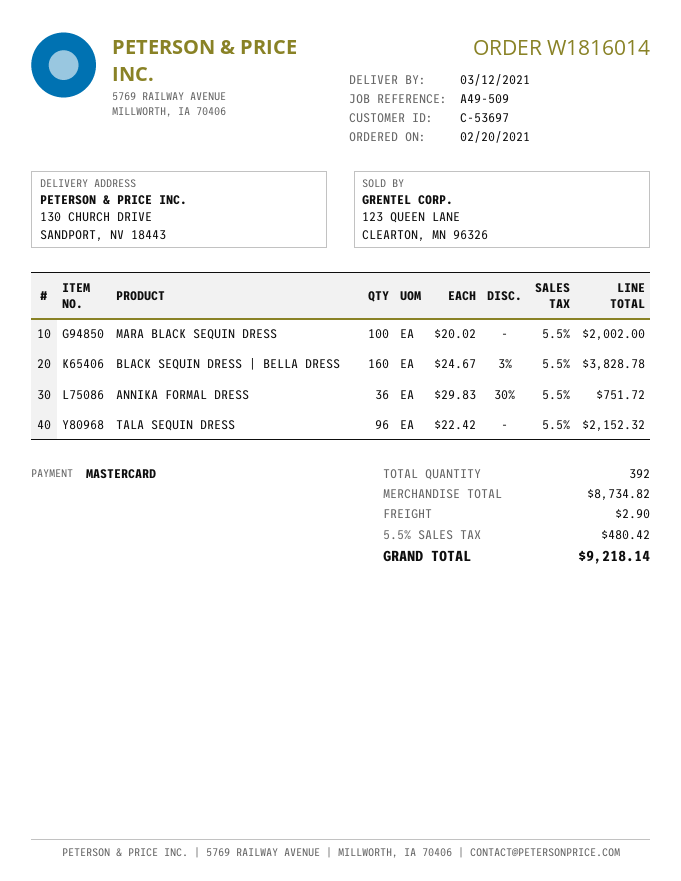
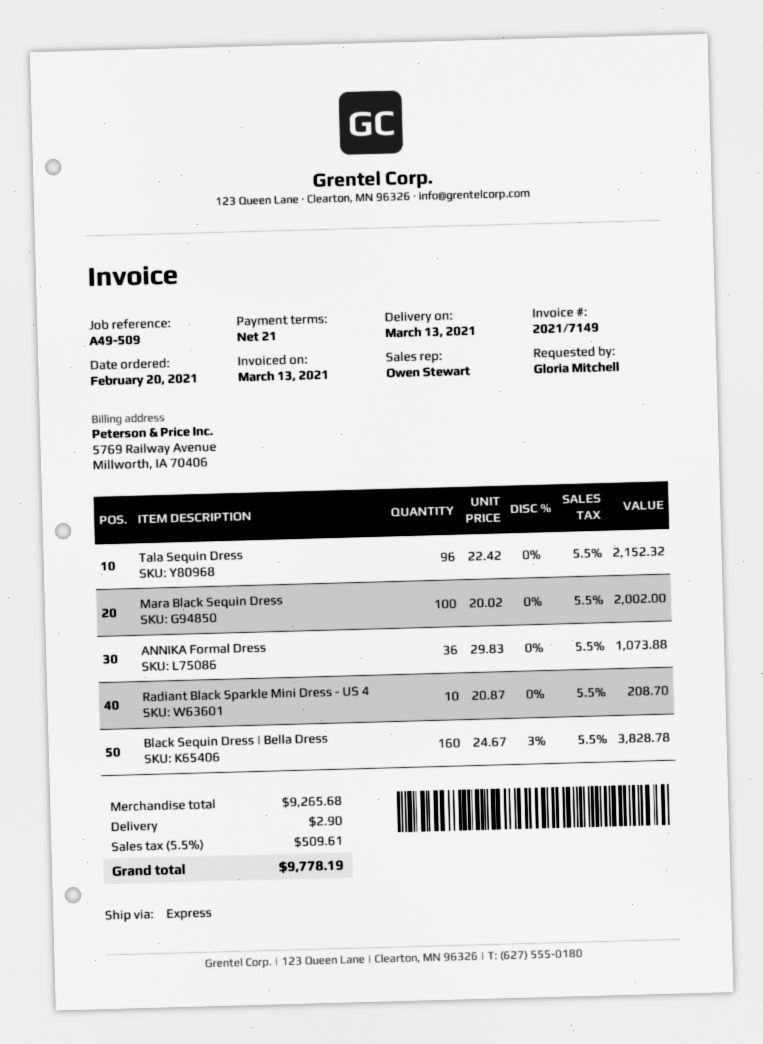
delivery date: 2021-03-12 -> 2021-03-13
ANNIKA FORMAL DRESS: 36 x 29.83 - 30% = 751.72 -> 36 x 29.83 = 1073.88
Radiant Black Sparkle Mini Dress - US 4: none -> 10 x 20.87 = 208.70
subtotal: 8734.82 -> 9265.68
tax: 5.5% = 480.42 -> 5.5% = 509.61
total: 9218.14 -> 9778.19

